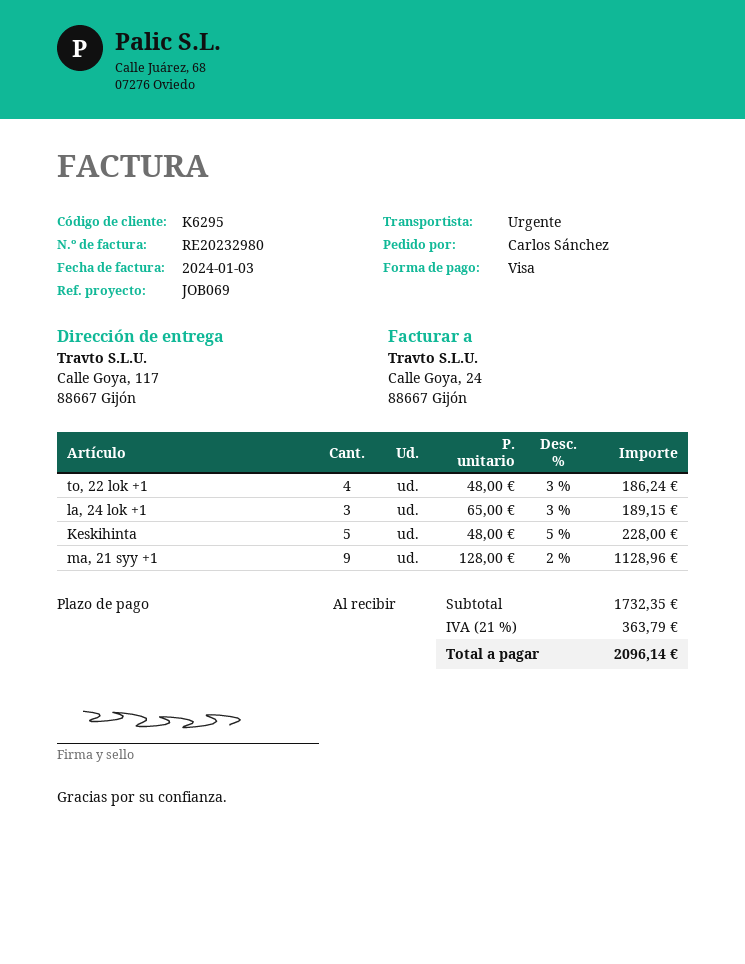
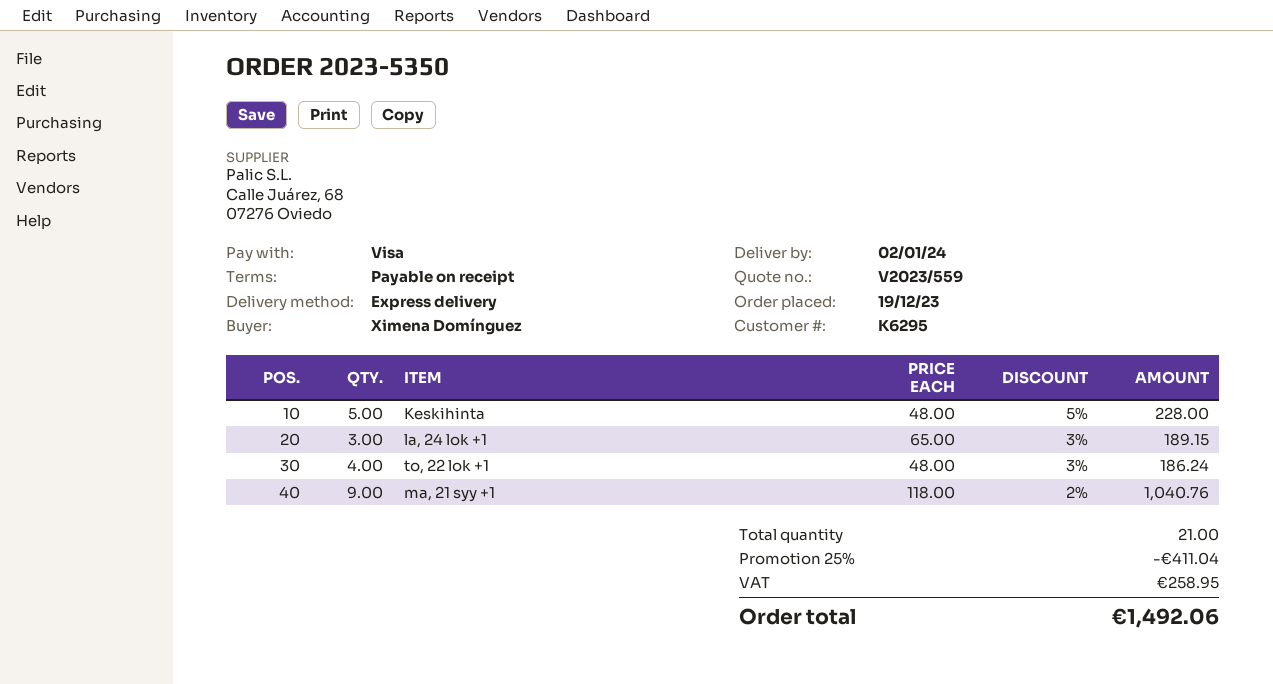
ordered by: Carlos Sánchez -> Ximena Domínguez
ma, 21 syy +1: 9 x 128.00 - 2% = 1128.96 -> 9 x 118.00 - 2% = 1040.76
discount: none -> 25% = 411.04
tax: 363.79 -> 258.95
total: 2096.14 -> 1492.06

